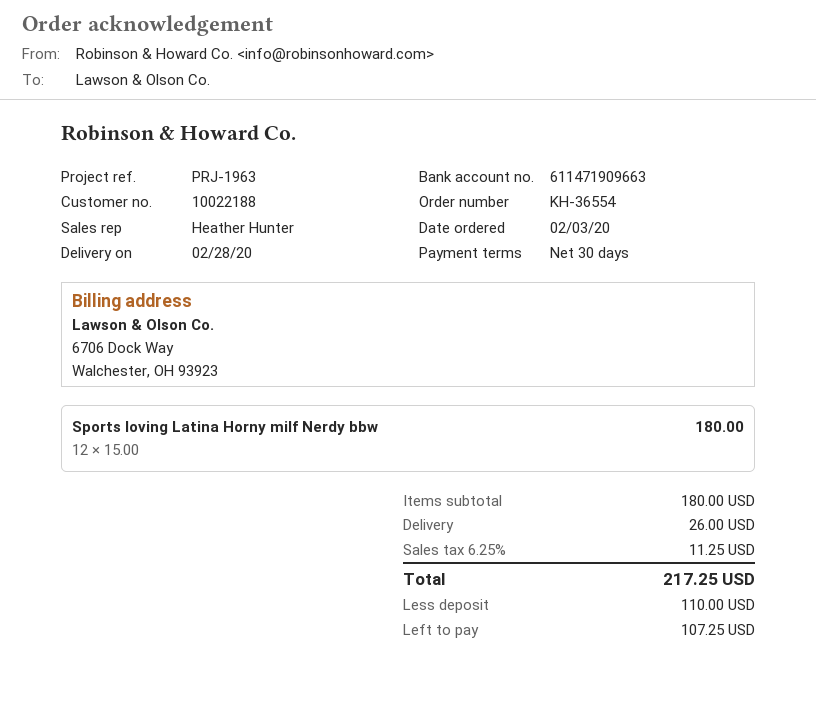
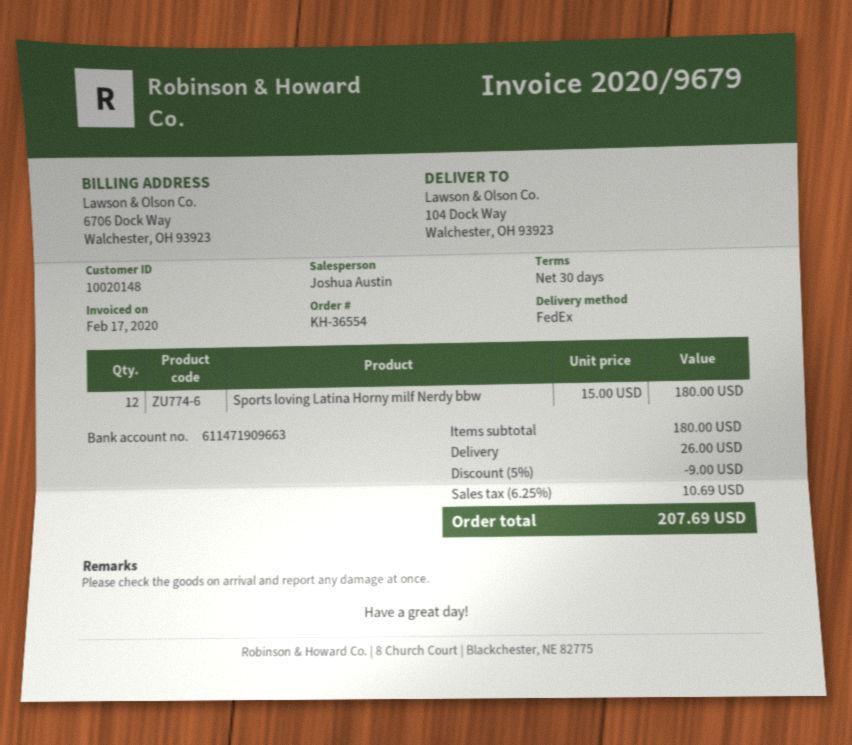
customer number: 10022188 -> 10020148
sales rep: Heather Hunter -> Joshua Austin
discount: none -> 5% = 9.00
tax: 6.25% = 11.25 -> 6.25% = 10.69
total: 217.25 -> 207.69

